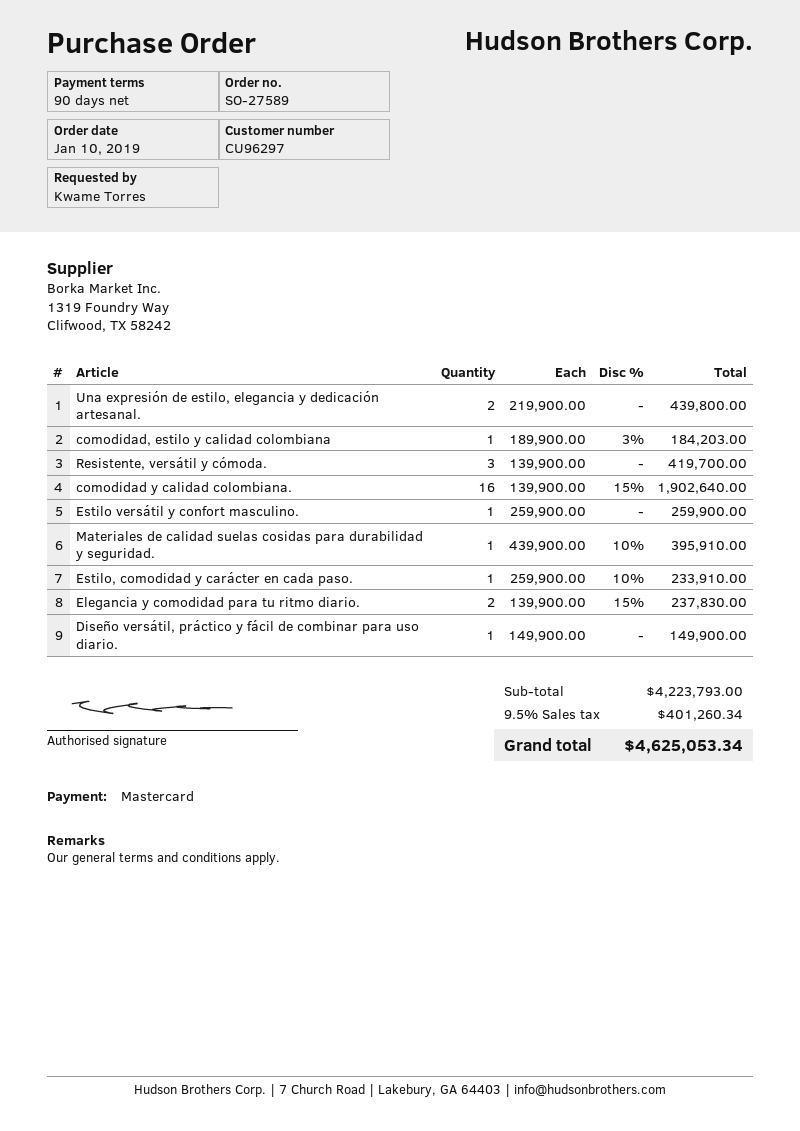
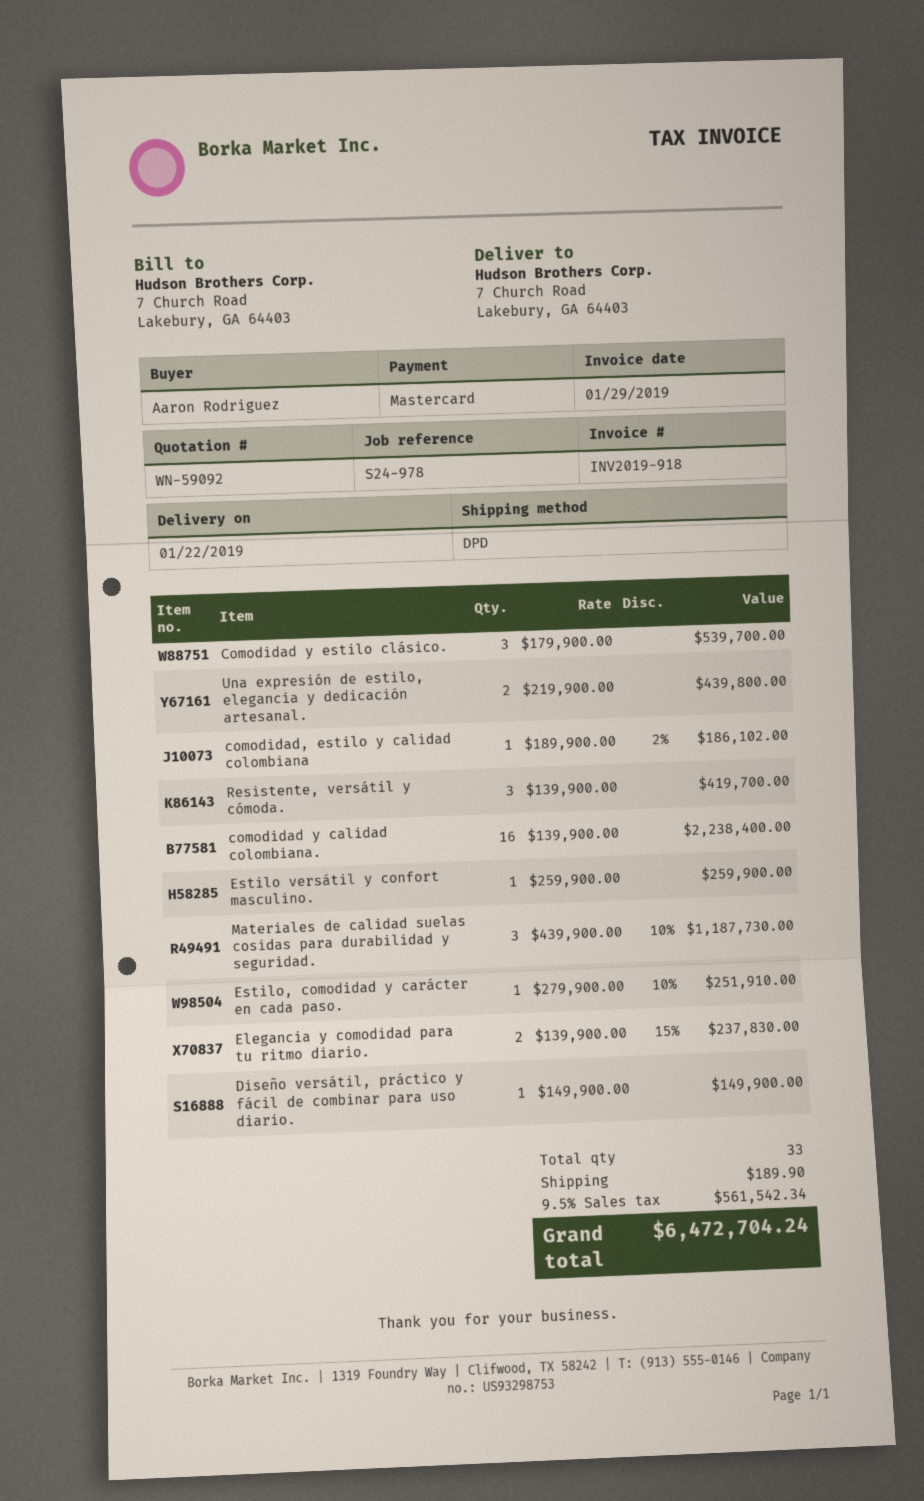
ordered by: Kwame Torres -> Aaron Rodriguez
comodidad, estilo y calidad colombiana: 1 x 189900.00 - 3% = 184203.00 -> 1 x 189900.00 - 2% = 186102.00
comodidad y calidad colombiana.: 16 x 139900.00 - 15% = 1902640.00 -> 16 x 139900.00 = 2238400.00
Materiales de calidad suelas cosidas para durabilidad y seguridad.: 1 x 439900.00 - 10% = 395910.00 -> 3 x 439900.00 - 10% = 1187730.00
Estilo, comodidad y carácter en cada paso.: 1 x 259900.00 - 10% = 233910.00 -> 1 x 279900.00 - 10% = 251910.00
Comodidad y estilo clásico.: none -> 3 x 179900.00 = 539700.00
shipping: none -> 189.90
tax: 9.5% = 401260.34 -> 9.5% = 561542.34
total: 4625053.34 -> 6472704.24

